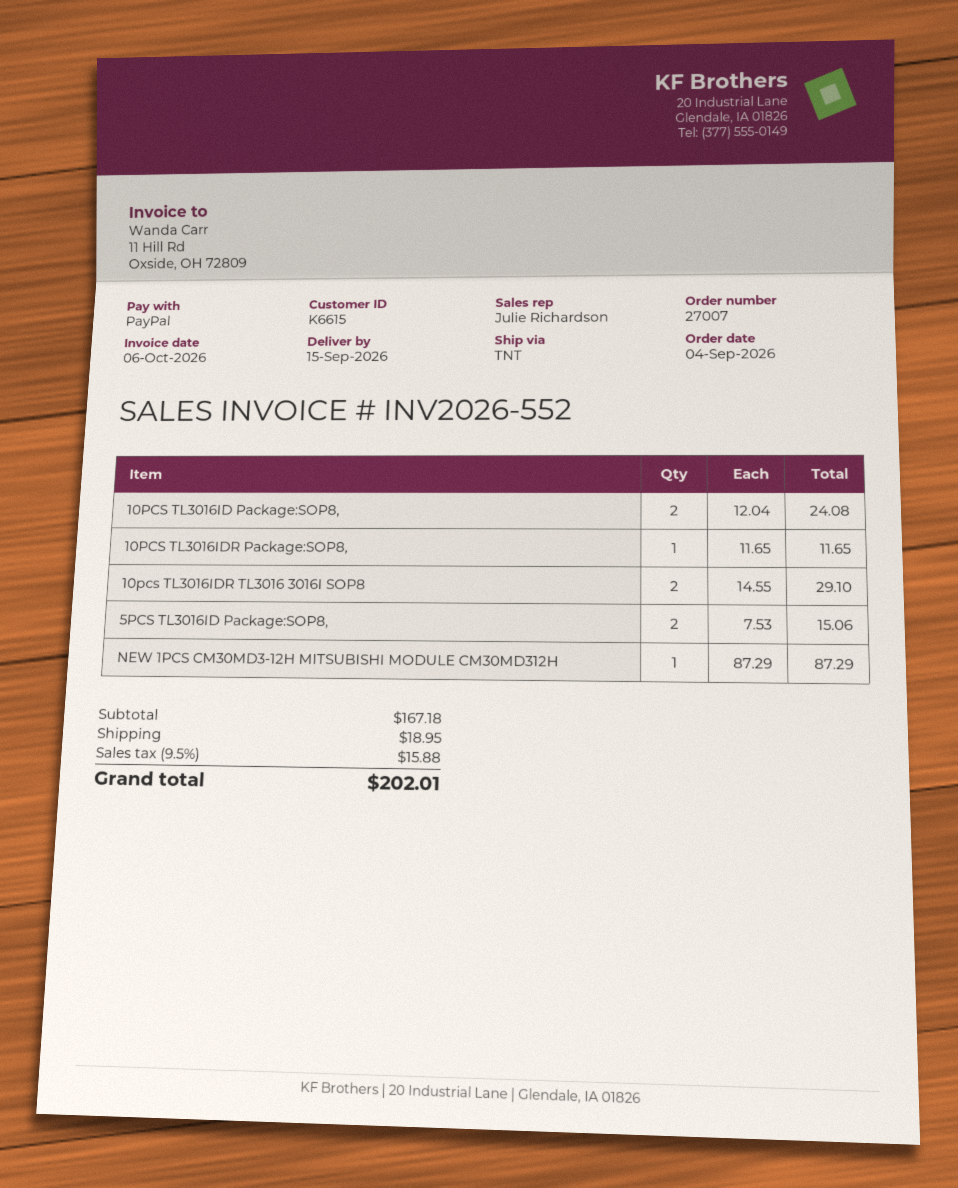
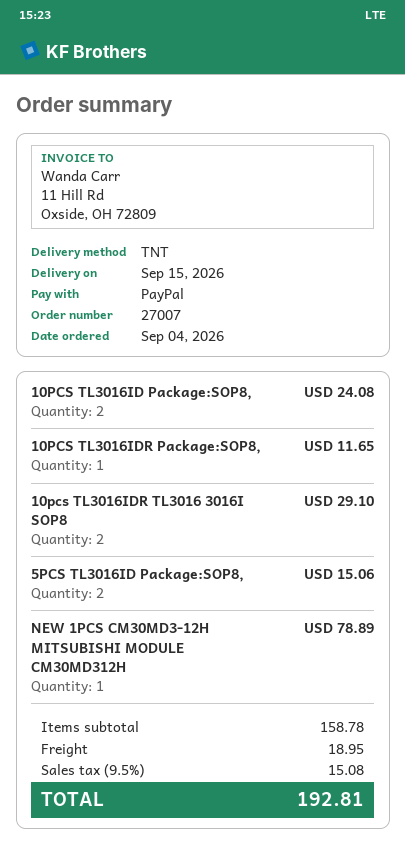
NEW 1PCS CM30MD3-12H MITSUBISHI MODULE CM30MD312H: 1 for 87.29 -> 1 for 78.89
subtotal: 167.18 -> 158.78
tax: 9.5% = 15.88 -> 9.5% = 15.08
total: 202.01 -> 192.81

